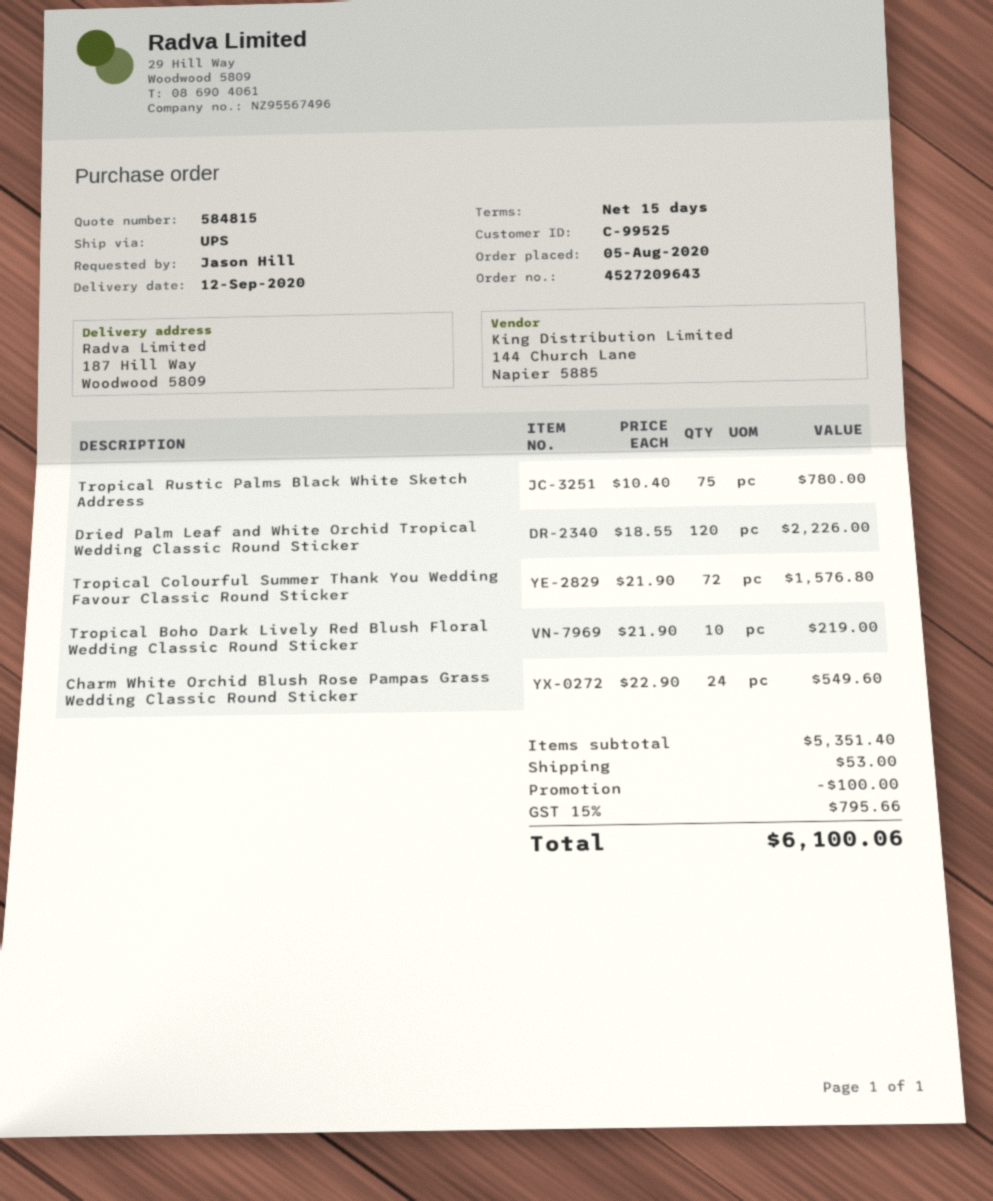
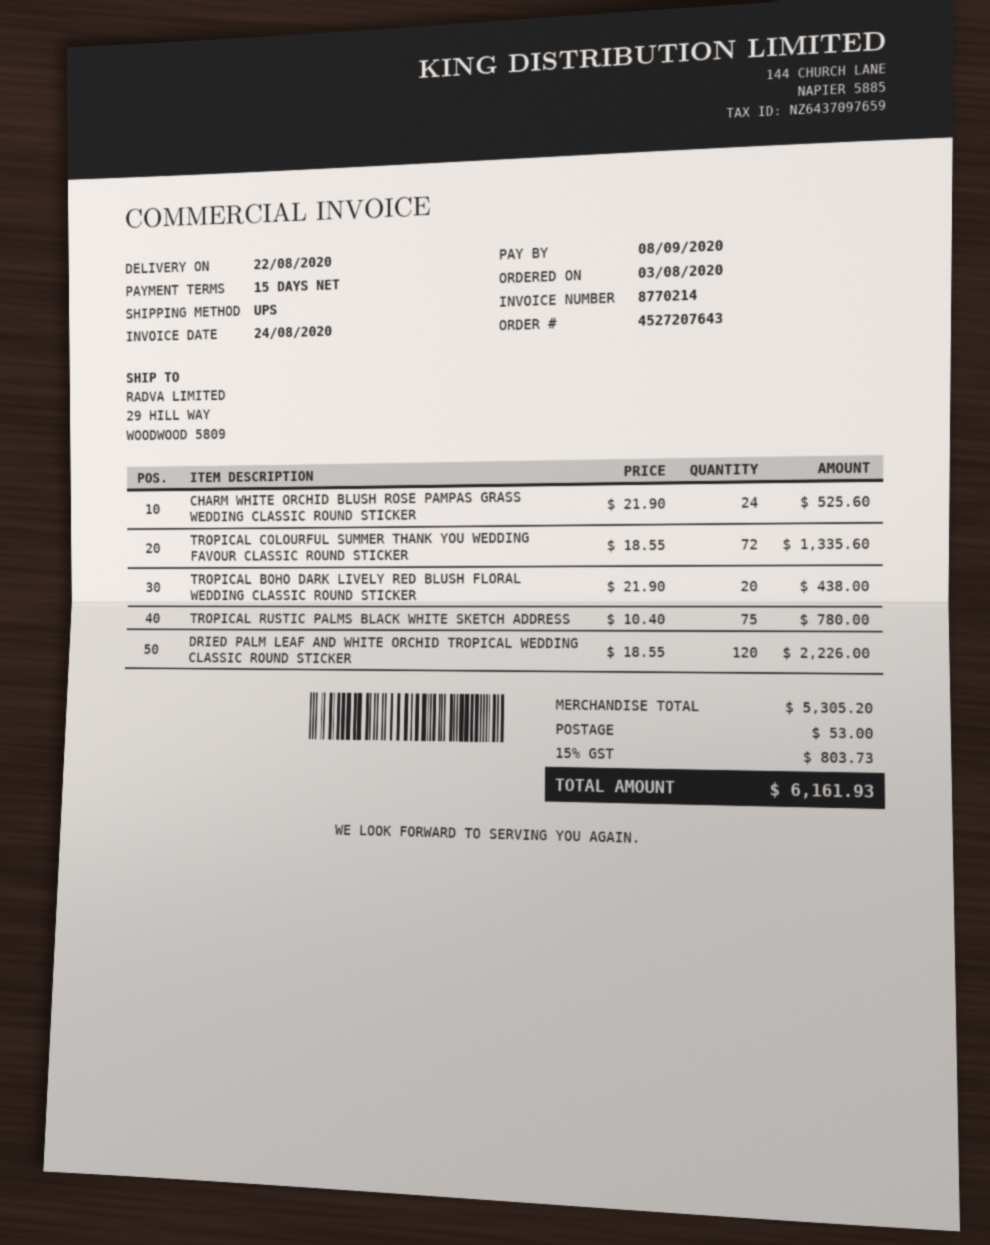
order number: 4527209643 -> 4527207643
order date: 2020-08-05 -> 2020-08-03
delivery date: 2020-09-12 -> 2020-08-22
ship to: 187 Hill Way, Woodwood 5809 -> 29 HILL WAY, WOODWOOD 5809
Tropical Colourful Summer Thank You Wedding Favour Classic Round Sticker: 72 x 21.90 = 1576.80 -> 72 x 18.55 = 1335.60
Tropical Boho Dark Lively Red Blush Floral Wedding Classic Round Sticker: 10 x 21.90 = 219.00 -> 20 x 21.90 = 438.00
Charm White Orchid Blush Rose Pampas Grass Wedding Classic Round Sticker: 24 x 22.90 = 549.60 -> 24 x 21.90 = 525.60
subtotal: 5351.40 -> 5305.20
discount: 100.00 -> none
tax: 15% = 795.66 -> 15% = 803.73
total: 6100.06 -> 6161.93

